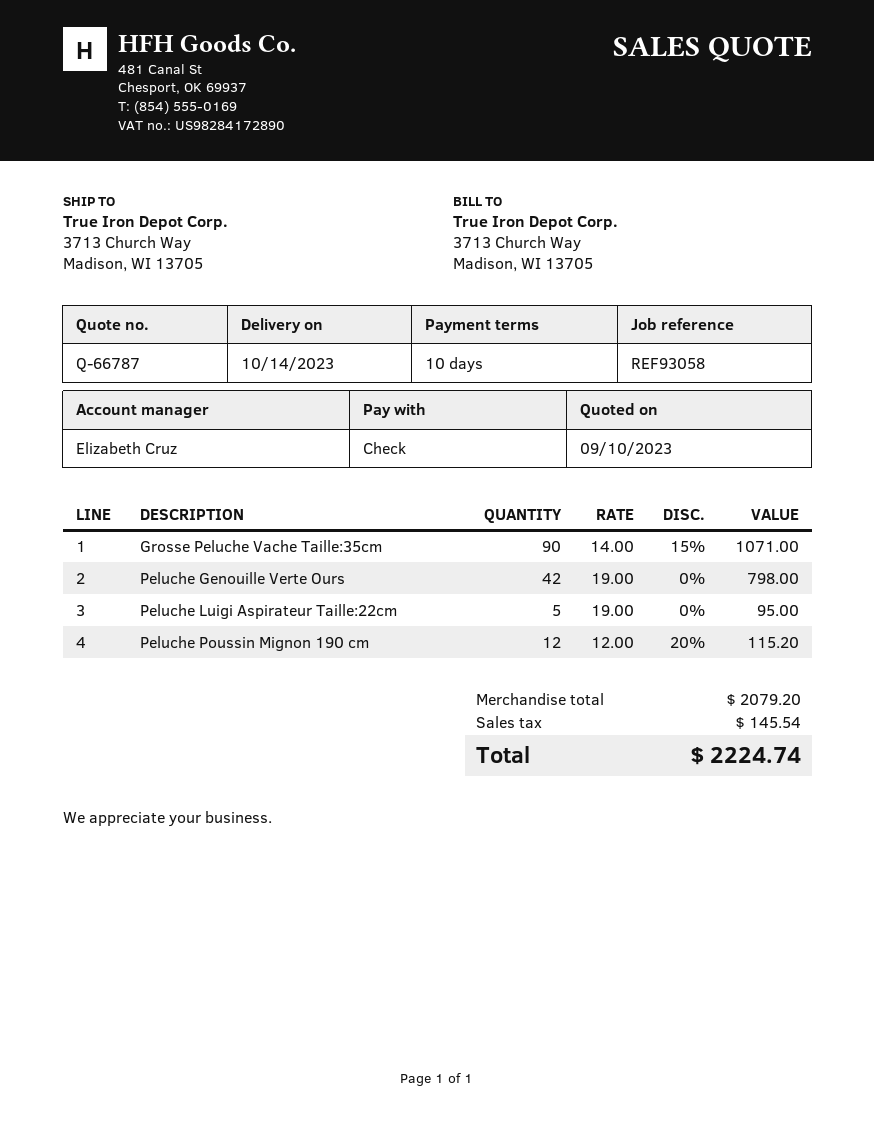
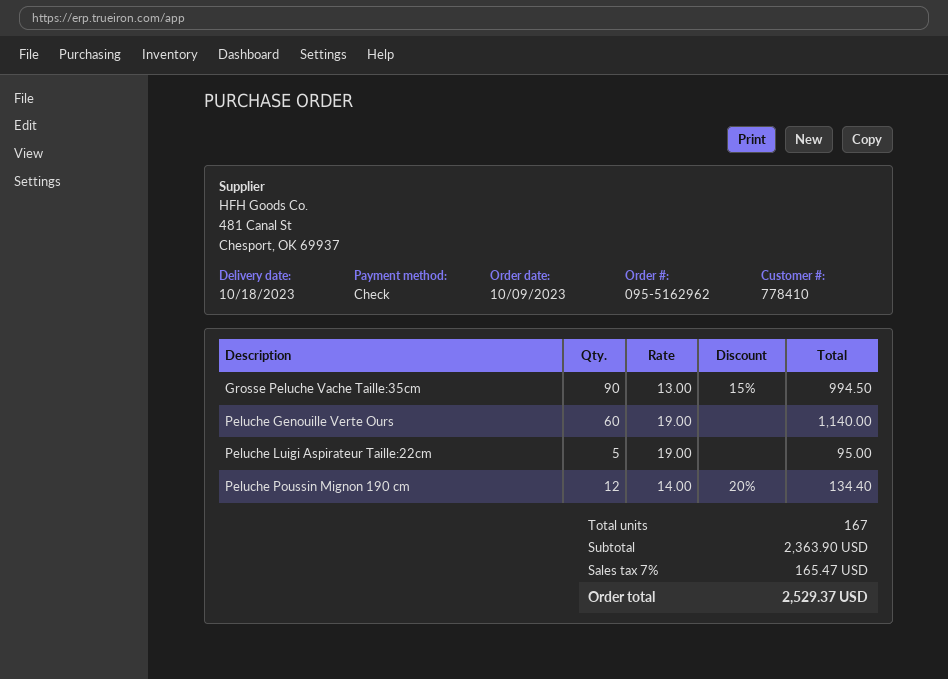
delivery date: 2023-10-14 -> 2023-10-18
Grosse Peluche Vache Taille:35cm: 90 x 14.00 - 15% = 1071.00 -> 90 x 13.00 - 15% = 994.50
Peluche Genouille Verte Ours: 42 x 19.00 = 798.00 -> 60 x 19.00 = 1140.00
Peluche Poussin Mignon 190 cm: 12 x 12.00 - 20% = 115.20 -> 12 x 14.00 - 20% = 134.40
subtotal: 2079.20 -> 2363.90
tax: 145.54 -> 165.47
total: 2224.74 -> 2529.37

